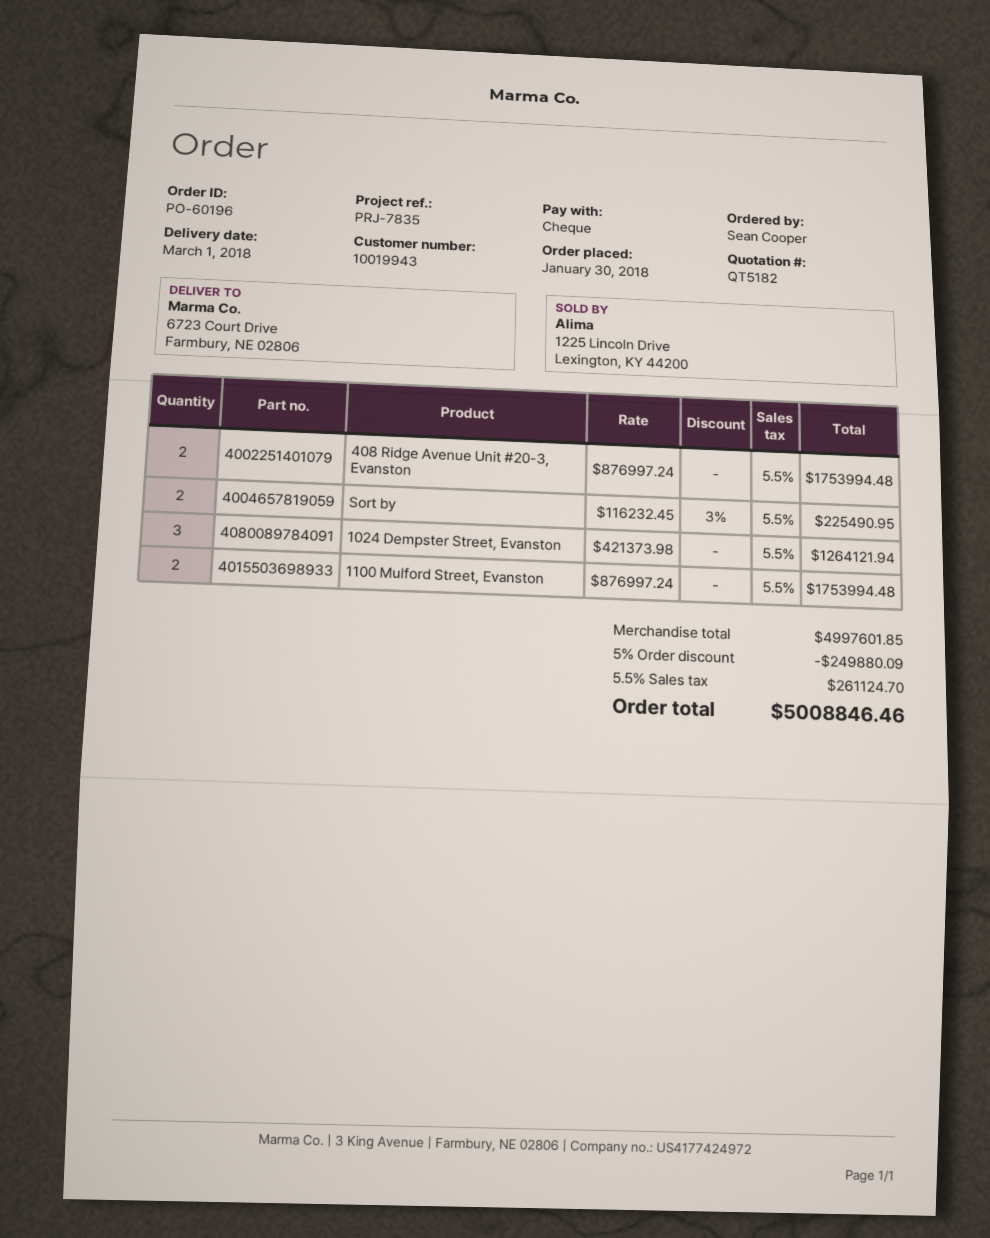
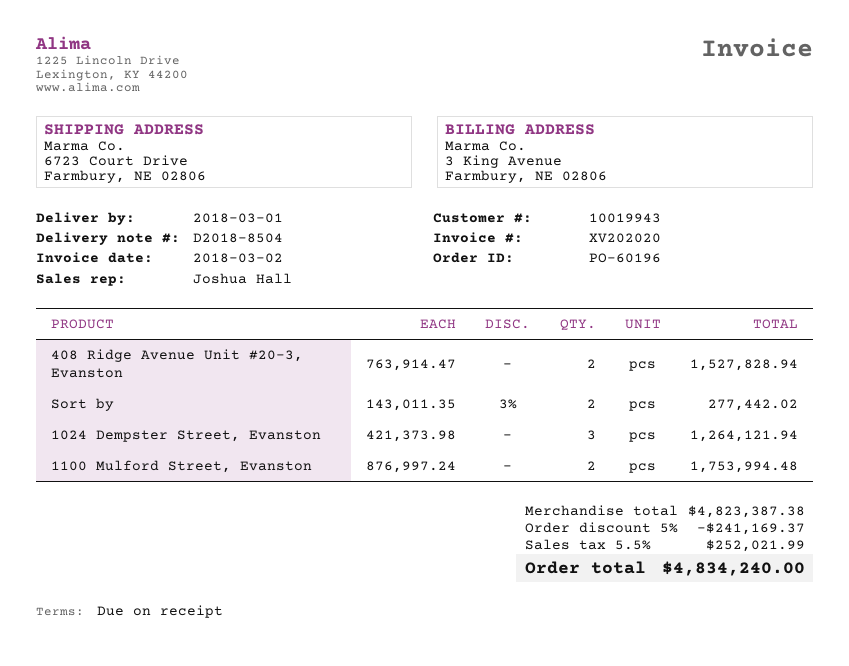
408 Ridge Avenue Unit #20-3, Evanston: 2 x 876997.24 = 1753994.48 -> 2 x 763914.47 = 1527828.94
Sort by: 2 x 116232.45 - 3% = 225490.95 -> 2 x 143011.35 - 3% = 277442.02
subtotal: 4997601.85 -> 4823387.38
discount: 5% = 249880.09 -> 5% = 241169.37
tax: 5.5% = 261124.70 -> 5.5% = 252021.99
total: 5008846.46 -> 4834240.00

